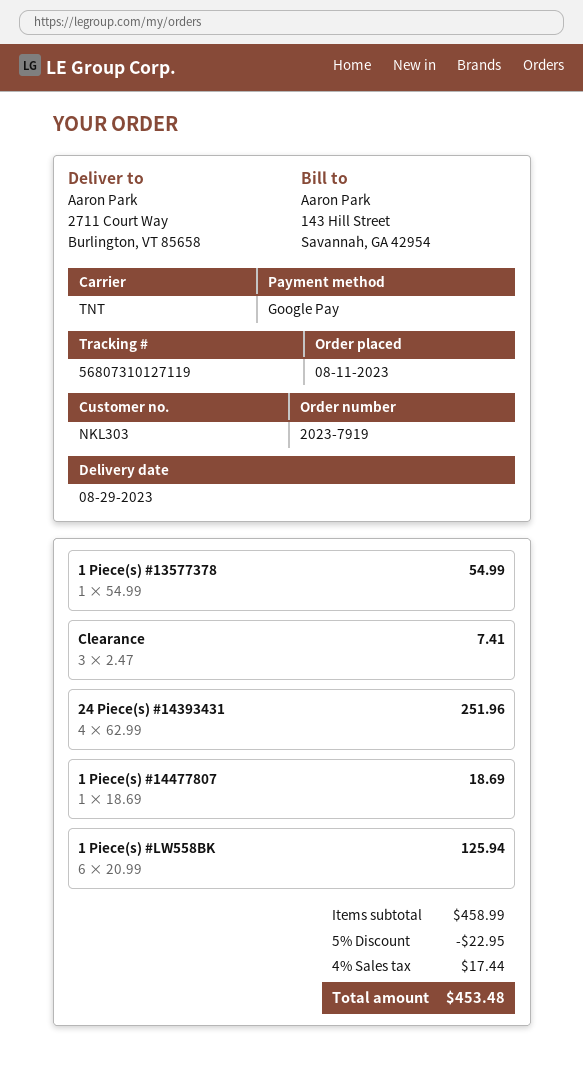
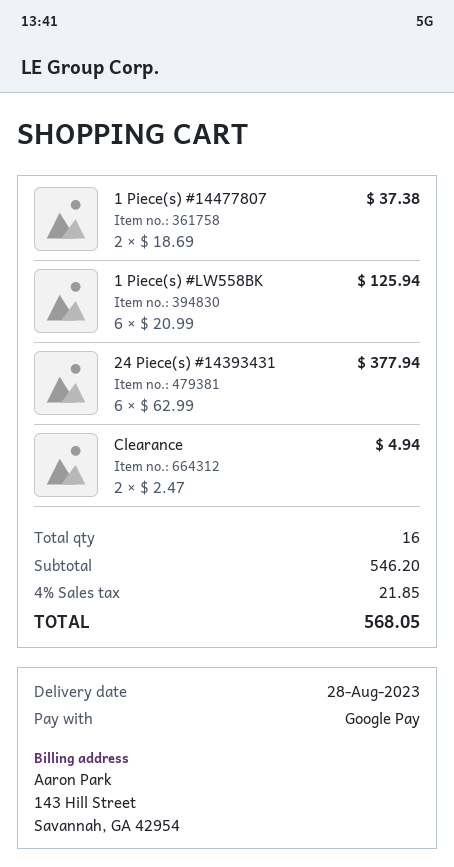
delivery date: 2023-08-29 -> 2023-08-28
1 Piece(s) #13577378: 1 x 54.99 = 54.99 -> none
Clearance: 3 x 2.47 = 7.41 -> 2 x 2.47 = 4.94
24 Piece(s) #14393431: 4 x 62.99 = 251.96 -> 6 x 62.99 = 377.94
1 Piece(s) #14477807: 1 x 18.69 = 18.69 -> 2 x 18.69 = 37.38
subtotal: 458.99 -> 546.20
discount: 5% = 22.95 -> none
tax: 4% = 17.44 -> 4% = 21.85
total: 453.48 -> 568.05

